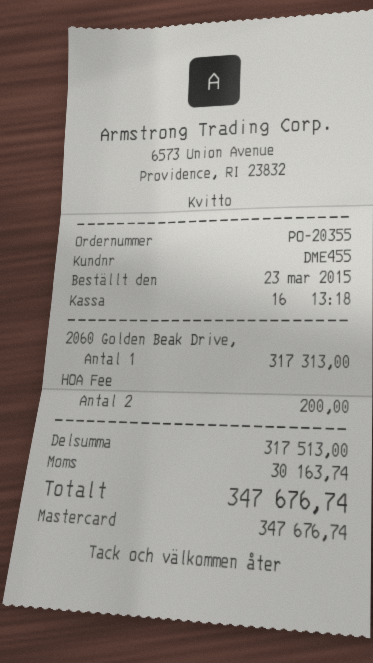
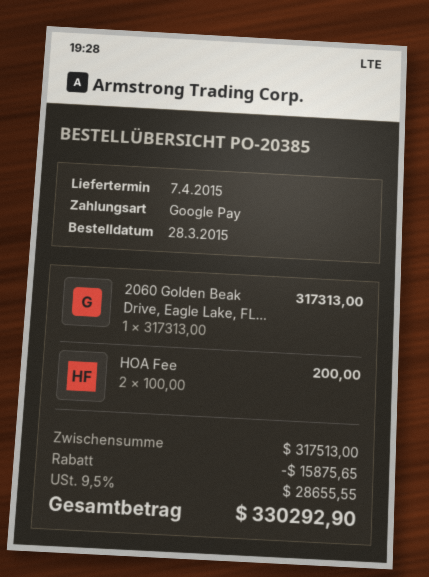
order number: PO-20355 -> PO-20385
order date: 2015-03-23 -> 2015-03-28
payment method: Mastercard -> Google Pay
discount: none -> 15875.65
tax: 30163.74 -> 28655.55
total: 347676.74 -> 330292.90

